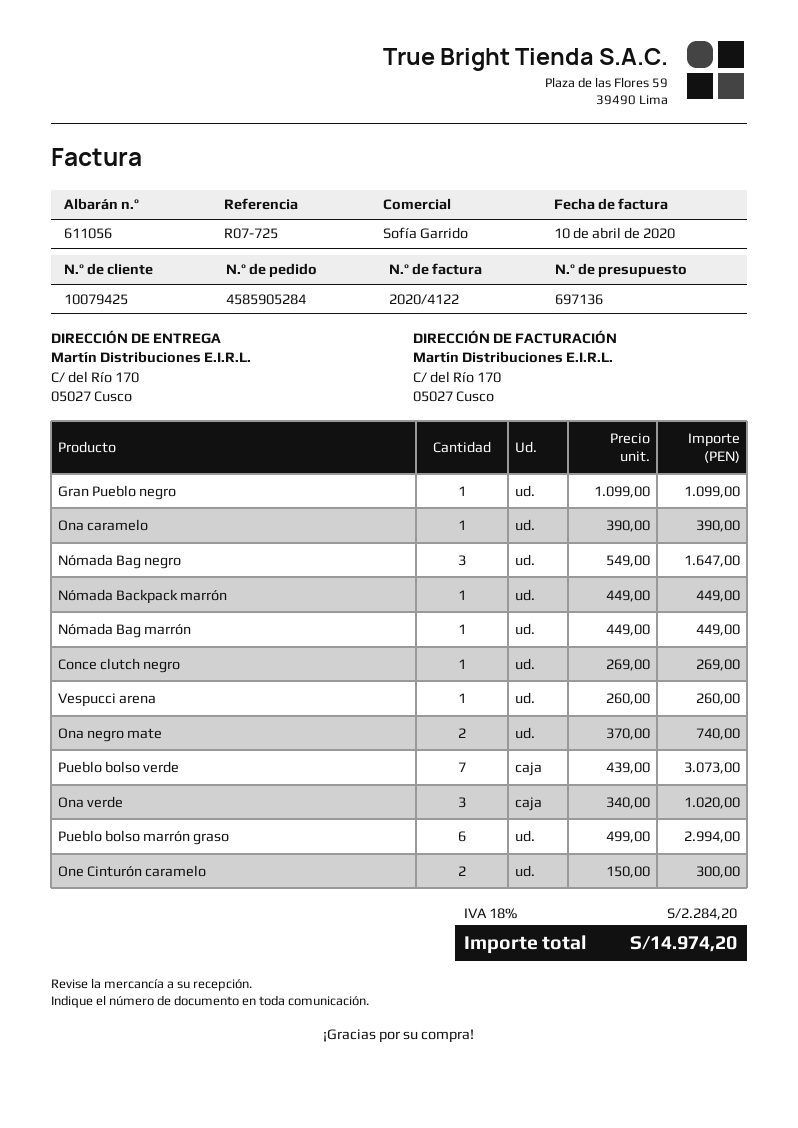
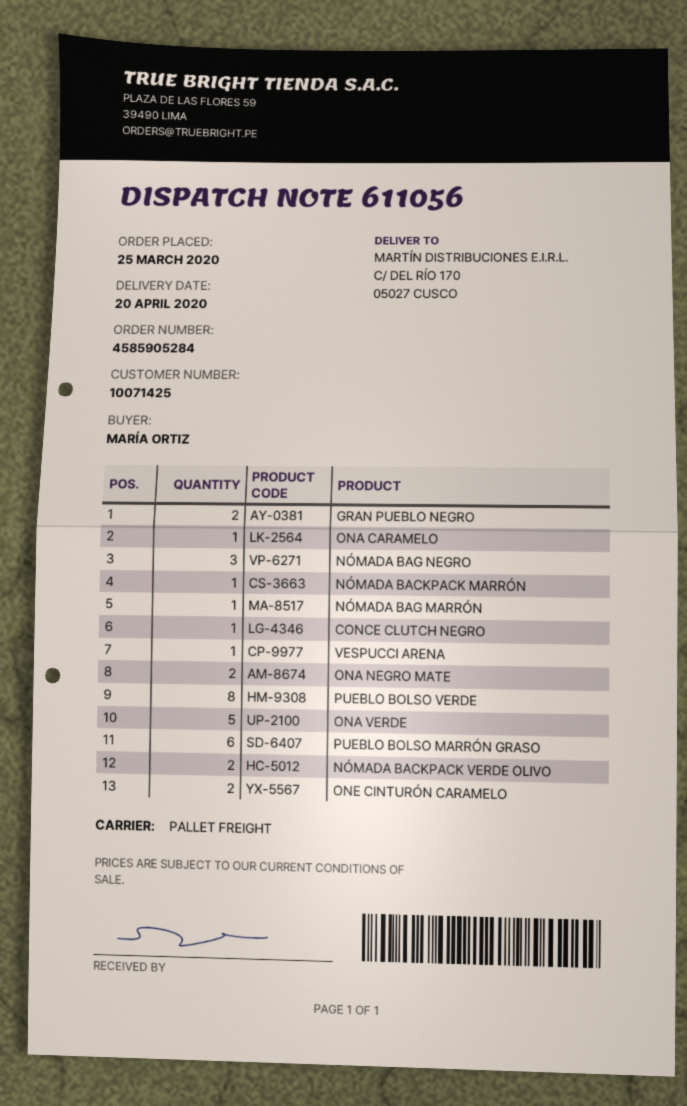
customer number: 10079425 -> 10071425
Gran Pueblo negro: 1 -> 2
Pueblo bolso verde: 7 -> 8
Ona verde: 3 -> 5
NÓMADA BACKPACK VERDE OLIVO: none -> 2

